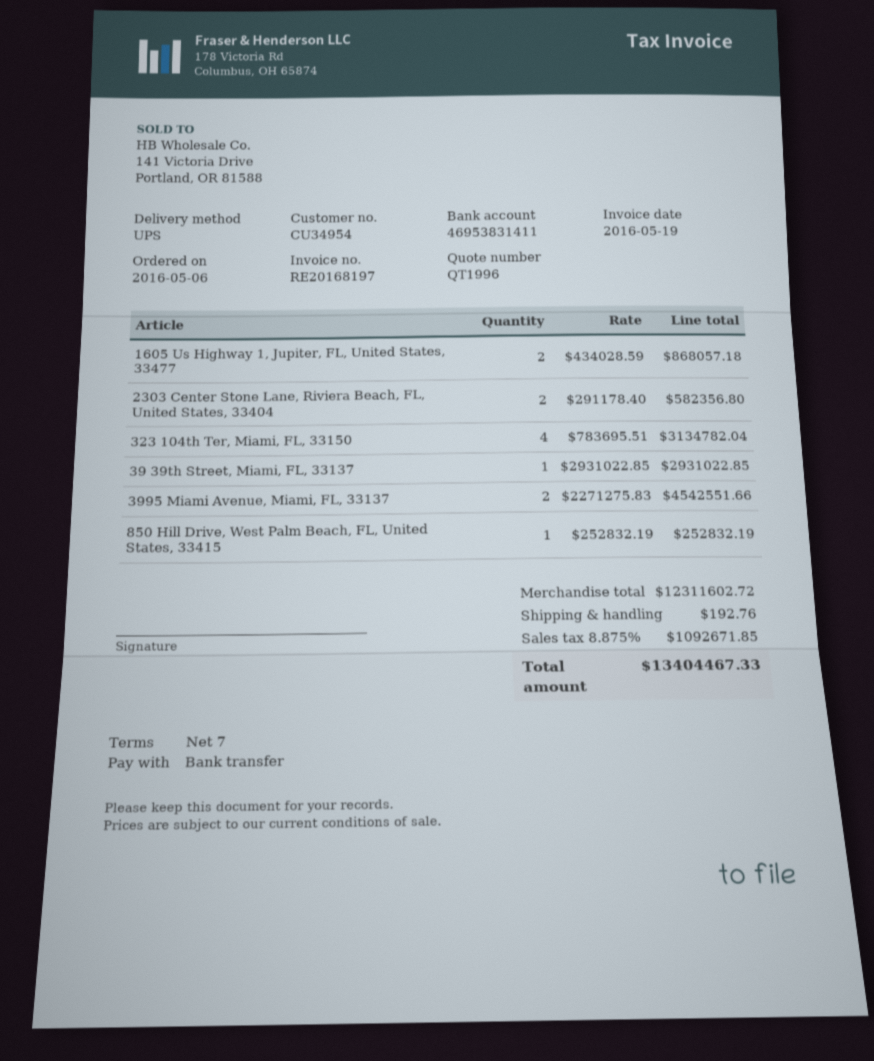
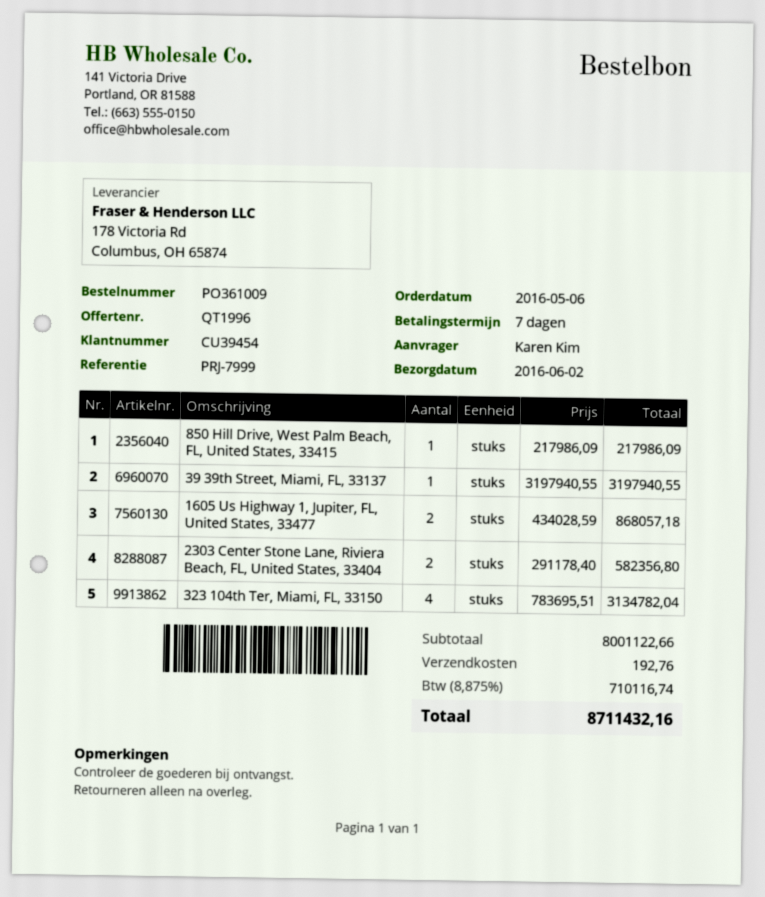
customer number: CU34954 -> CU39454
39 39th Street, Miami, FL, 33137: 1 x 2931022.85 = 2931022.85 -> 1 x 3197940.55 = 3197940.55
3995 Miami Avenue, Miami, FL, 33137: 2 x 2271275.83 = 4542551.66 -> none
850 Hill Drive, West Palm Beach, FL, United States, 33415: 1 x 252832.19 = 252832.19 -> 1 x 217986.09 = 217986.09
subtotal: 12311602.72 -> 8001122.66
tax: 8.875% = 1092671.85 -> 8.875% = 710116.74
total: 13404467.33 -> 8711432.16

